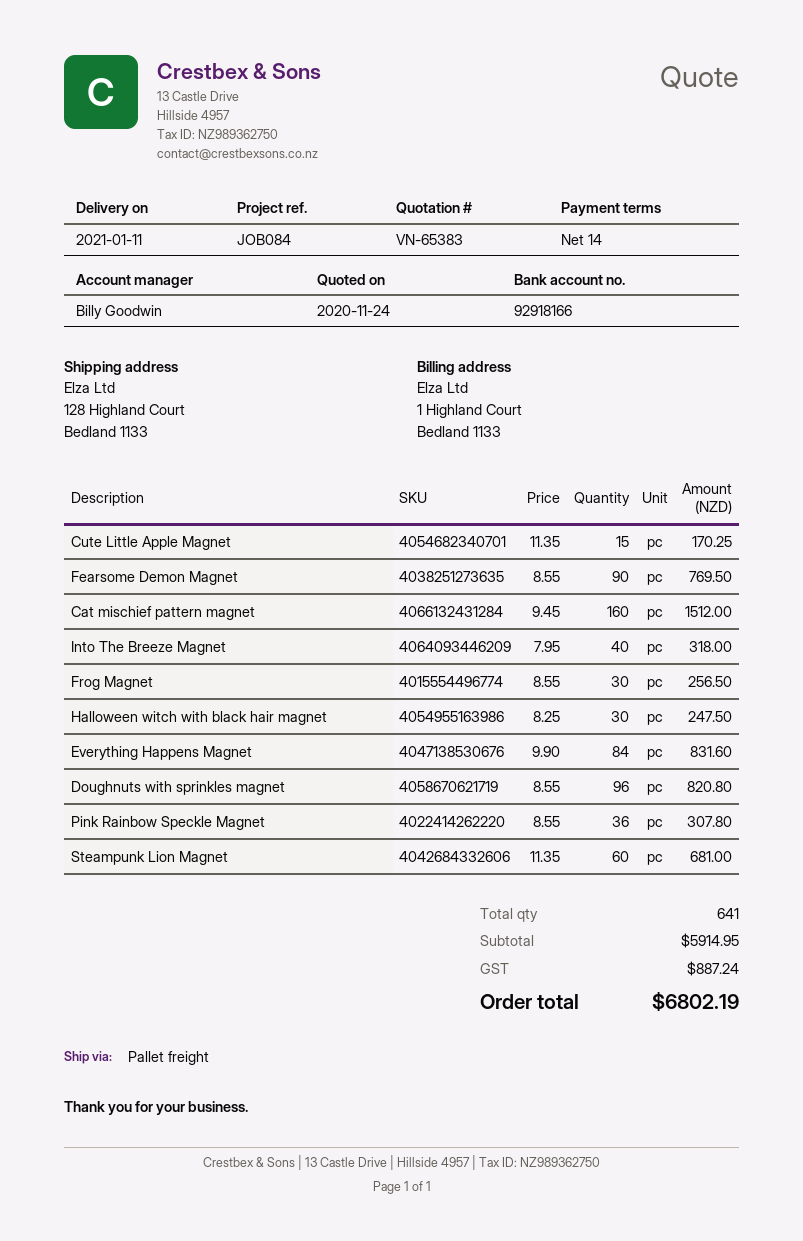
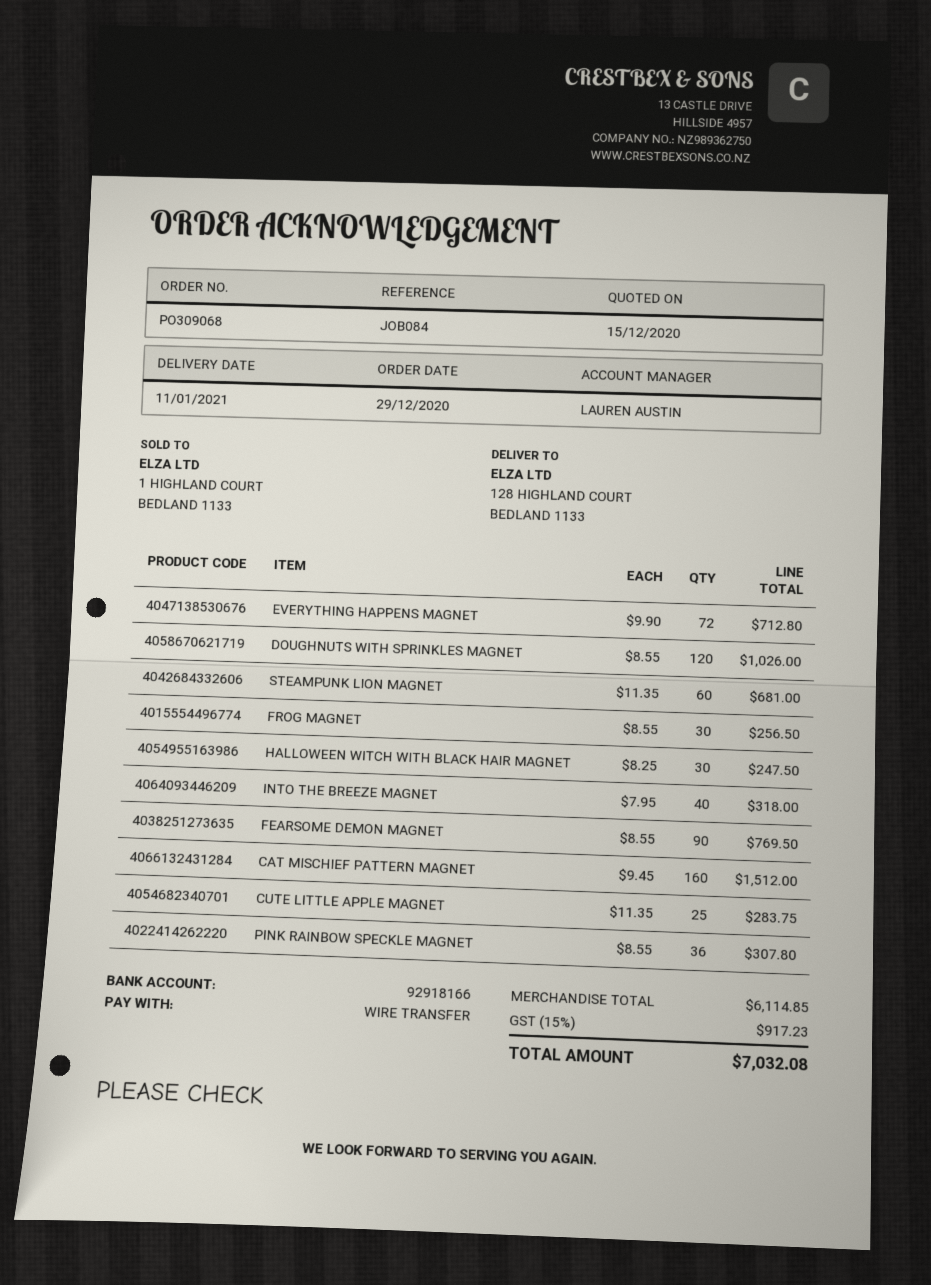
quote date: 2020-11-24 -> 2020-12-15
sales rep: Billy Goodwin -> LAUREN AUSTIN
Cute Little Apple Magnet: 15 x 11.35 = 170.25 -> 25 x 11.35 = 283.75
Everything Happens Magnet: 84 x 9.90 = 831.60 -> 72 x 9.90 = 712.80
Doughnuts with sprinkles magnet: 96 x 8.55 = 820.80 -> 120 x 8.55 = 1026.00
subtotal: 5914.95 -> 6114.85
tax: 887.24 -> 917.23
total: 6802.19 -> 7032.08

